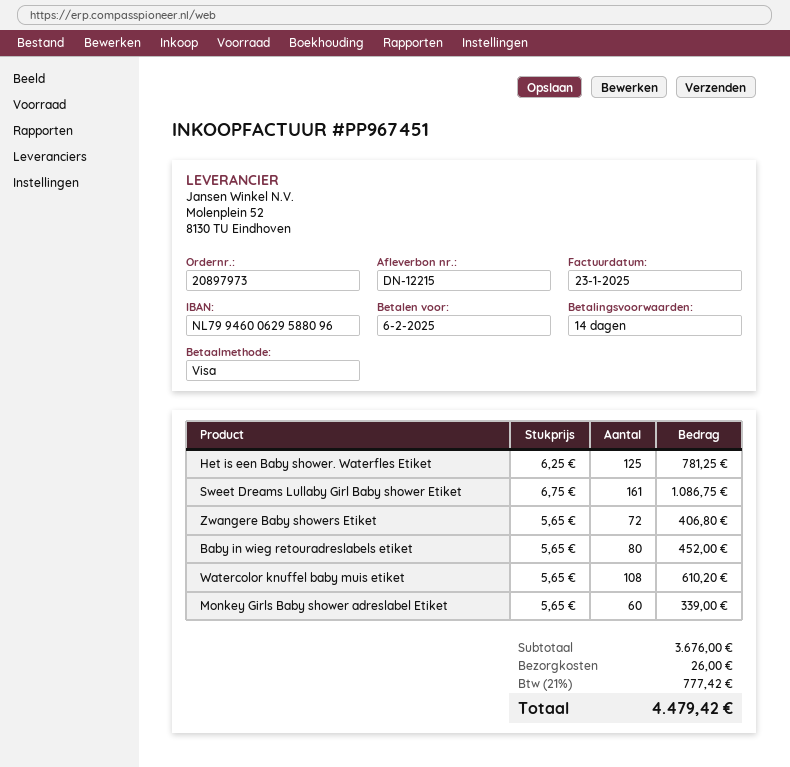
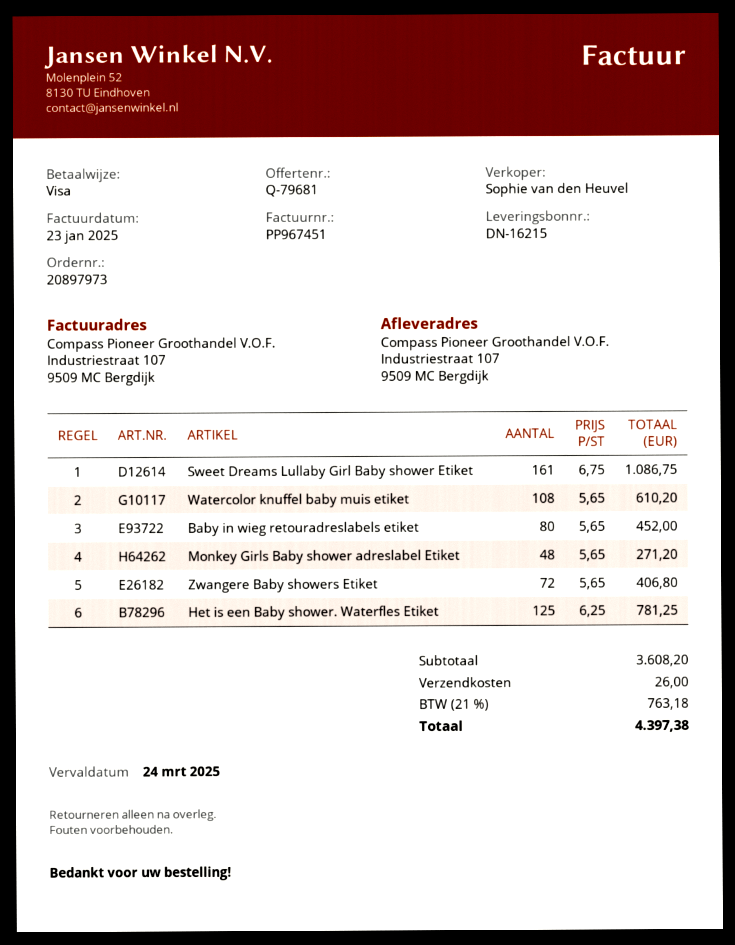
delivery note number: DN-12215 -> DN-16215
due date: 2025-02-06 -> 2025-03-24
Monkey Girls Baby shower adreslabel Etiket: 60 x 5.65 = 339.00 -> 48 x 5.65 = 271.20
subtotal: 3676.00 -> 3608.20
tax: 21% = 777.42 -> 21% = 763.18
total: 4479.42 -> 4397.38

